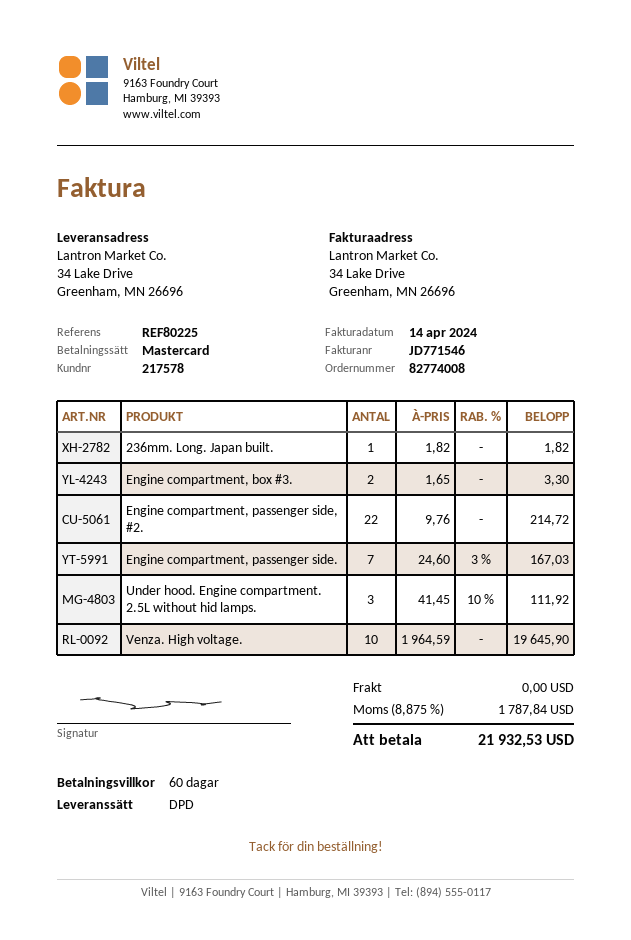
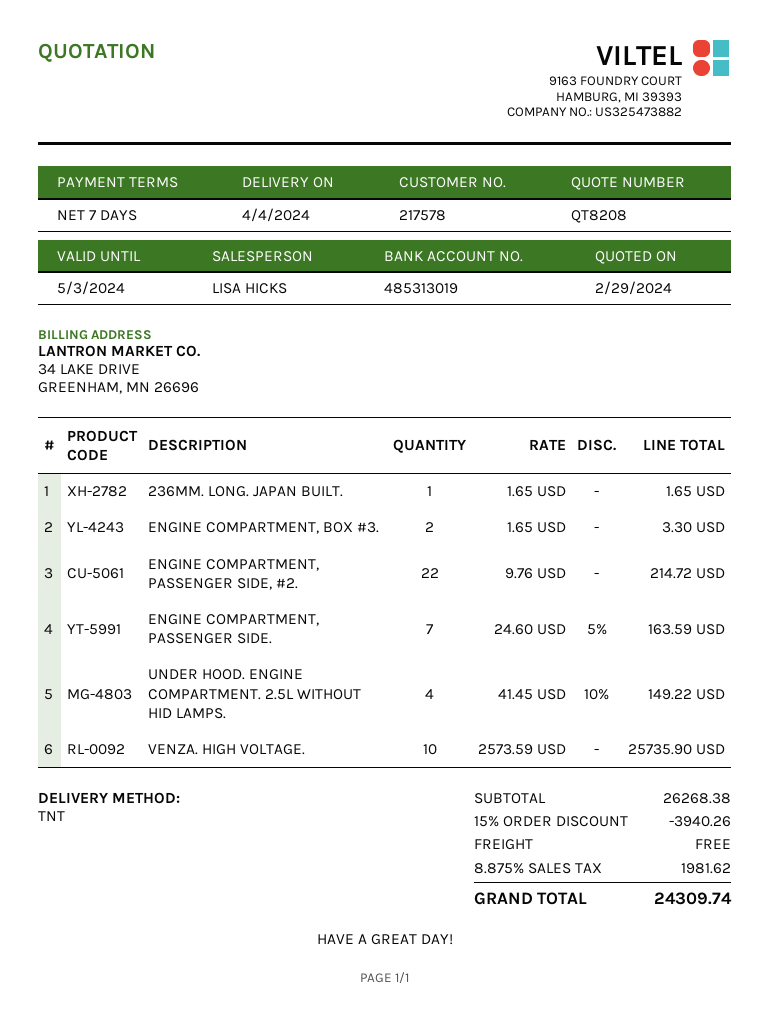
payment terms: 60 days -> 7 days
shipping method: DPD -> TNT
236mm. Long. Japan built.: 1 x 1.82 = 1.82 -> 1 x 1.65 = 1.65
Engine compartment, passenger side.: 7 x 24.60 - 3% = 167.03 -> 7 x 24.60 - 5% = 163.59
Under hood. Engine compartment. 2.5L without hid lamps.: 3 x 41.45 - 10% = 111.92 -> 4 x 41.45 - 10% = 149.22
Venza. High voltage.: 10 x 1964.59 = 19645.90 -> 10 x 2573.59 = 25735.90
discount: none -> 15% = 3940.26
tax: 8.875% = 1787.84 -> 8.875% = 1981.62
total: 21932.53 -> 24309.74

